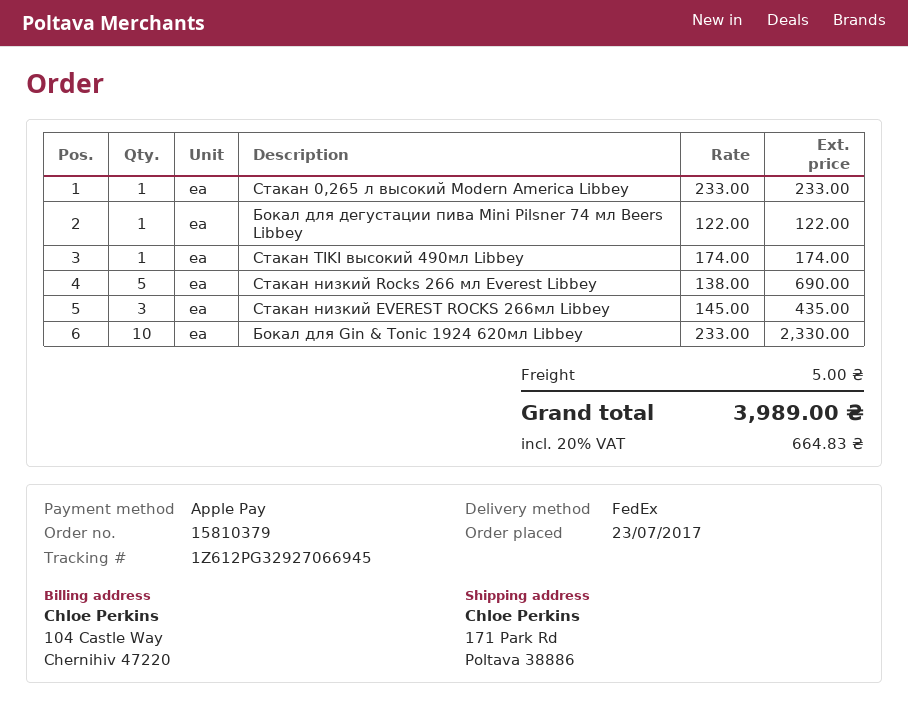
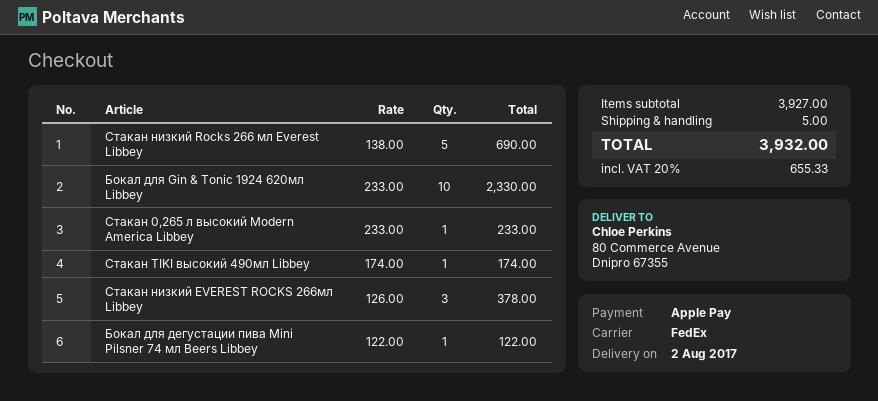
ship to: 171 Park Rd, Poltava 38886 -> 80 Commerce Avenue, Dnipro 67355
Стакан низкий EVEREST ROCKS 266мл Libbey: 3 x 145.00 = 435.00 -> 3 x 126.00 = 378.00
tax: 20% = 664.83 -> 20% = 655.33
total: 3989.00 -> 3932.00

